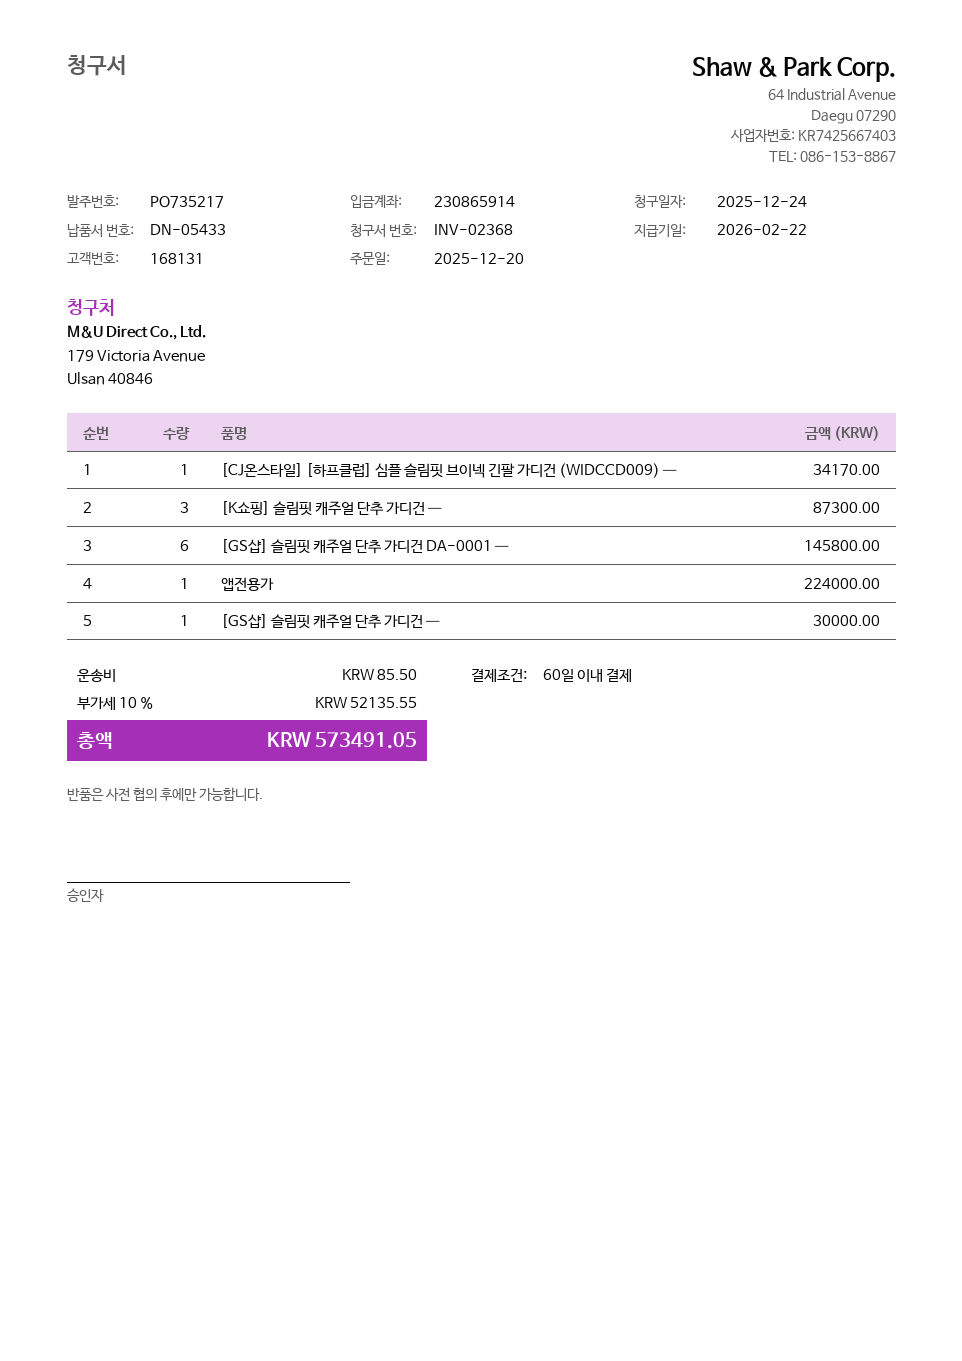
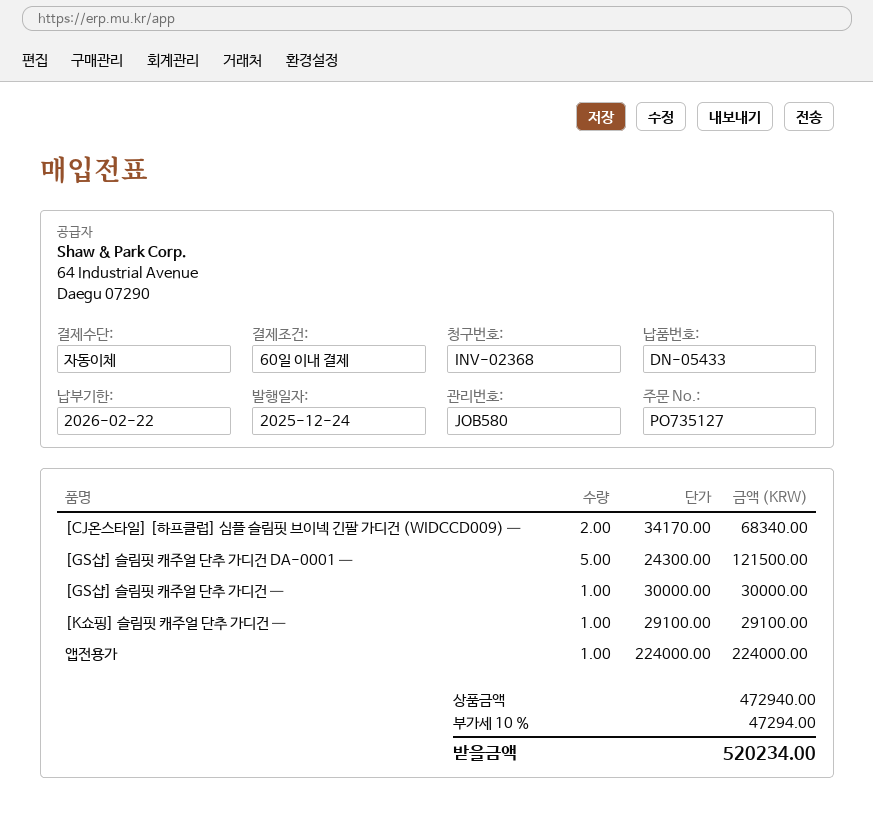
order number: PO735217 -> PO735127
[CJ온스타일] [하프클럽] 심플 슬림핏 브이넥 긴팔 가디건 (WIDCCD009) —: 1 for 34170.00 -> 2 for 68340.00
[K쇼핑] 슬림핏 캐주얼 단추 가디건 —: 3 for 87300.00 -> 1 for 29100.00
[GS샵] 슬림핏 캐주얼 단추 가디건 DA-0001 —: 6 for 145800.00 -> 5 for 121500.00
shipping: 85.50 -> none
tax: 10% = 52135.55 -> 10% = 47294.00
total: 573491.05 -> 520234.00

